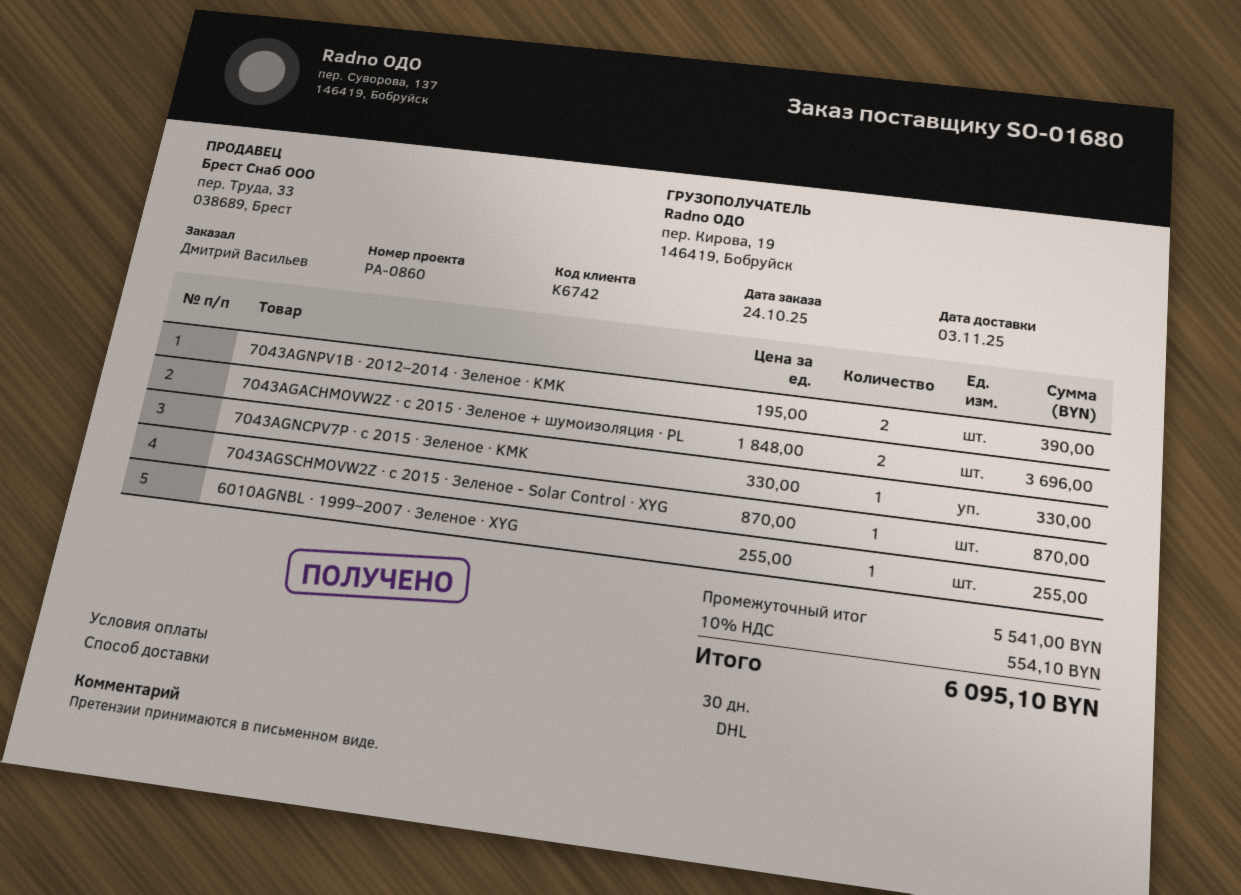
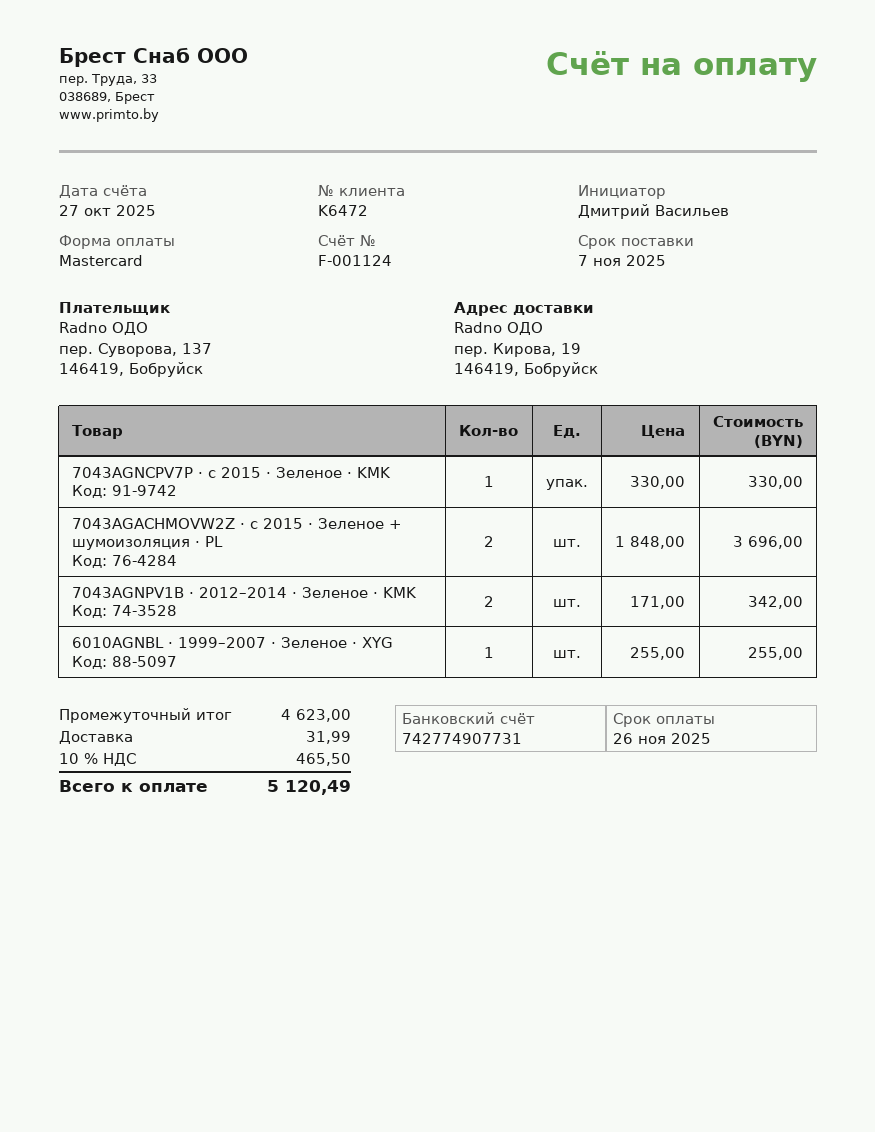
delivery date: 2025-11-03 -> 2025-11-07
customer number: K6742 -> K6472
7043AGNPV1B · 2012–2014 · Зеленое · KMK: 2 x 195.00 = 390.00 -> 2 x 171.00 = 342.00
7043AGSCHMOVW2Z · с 2015 · Зеленое - Solar Control · XYG: 1 x 870.00 = 870.00 -> none
subtotal: 5541.00 -> 4623.00
shipping: none -> 31.99
tax: 10% = 554.10 -> 10% = 465.50
total: 6095.10 -> 5120.49

